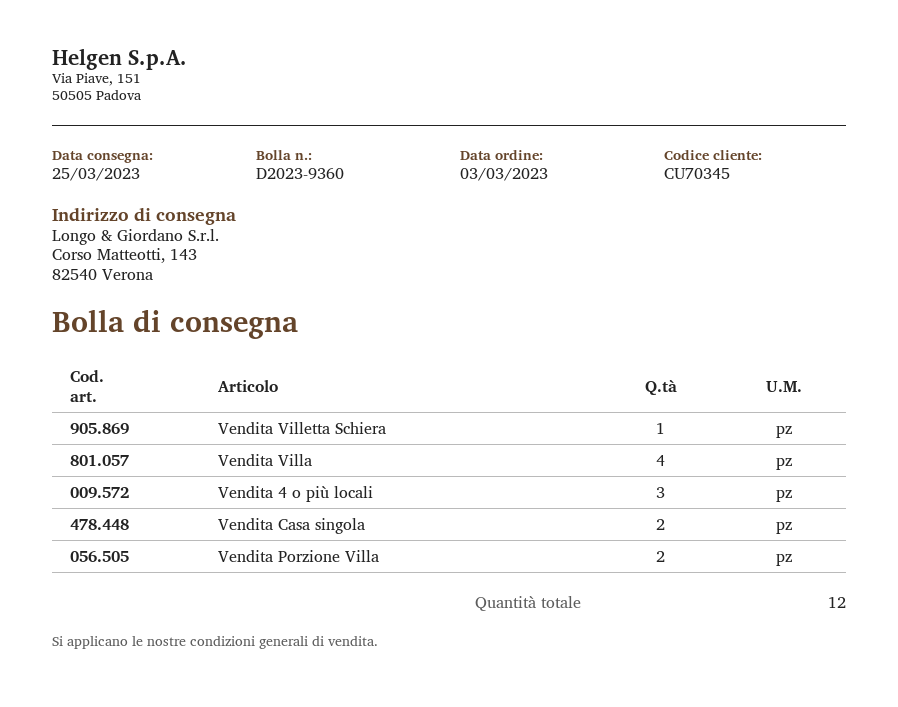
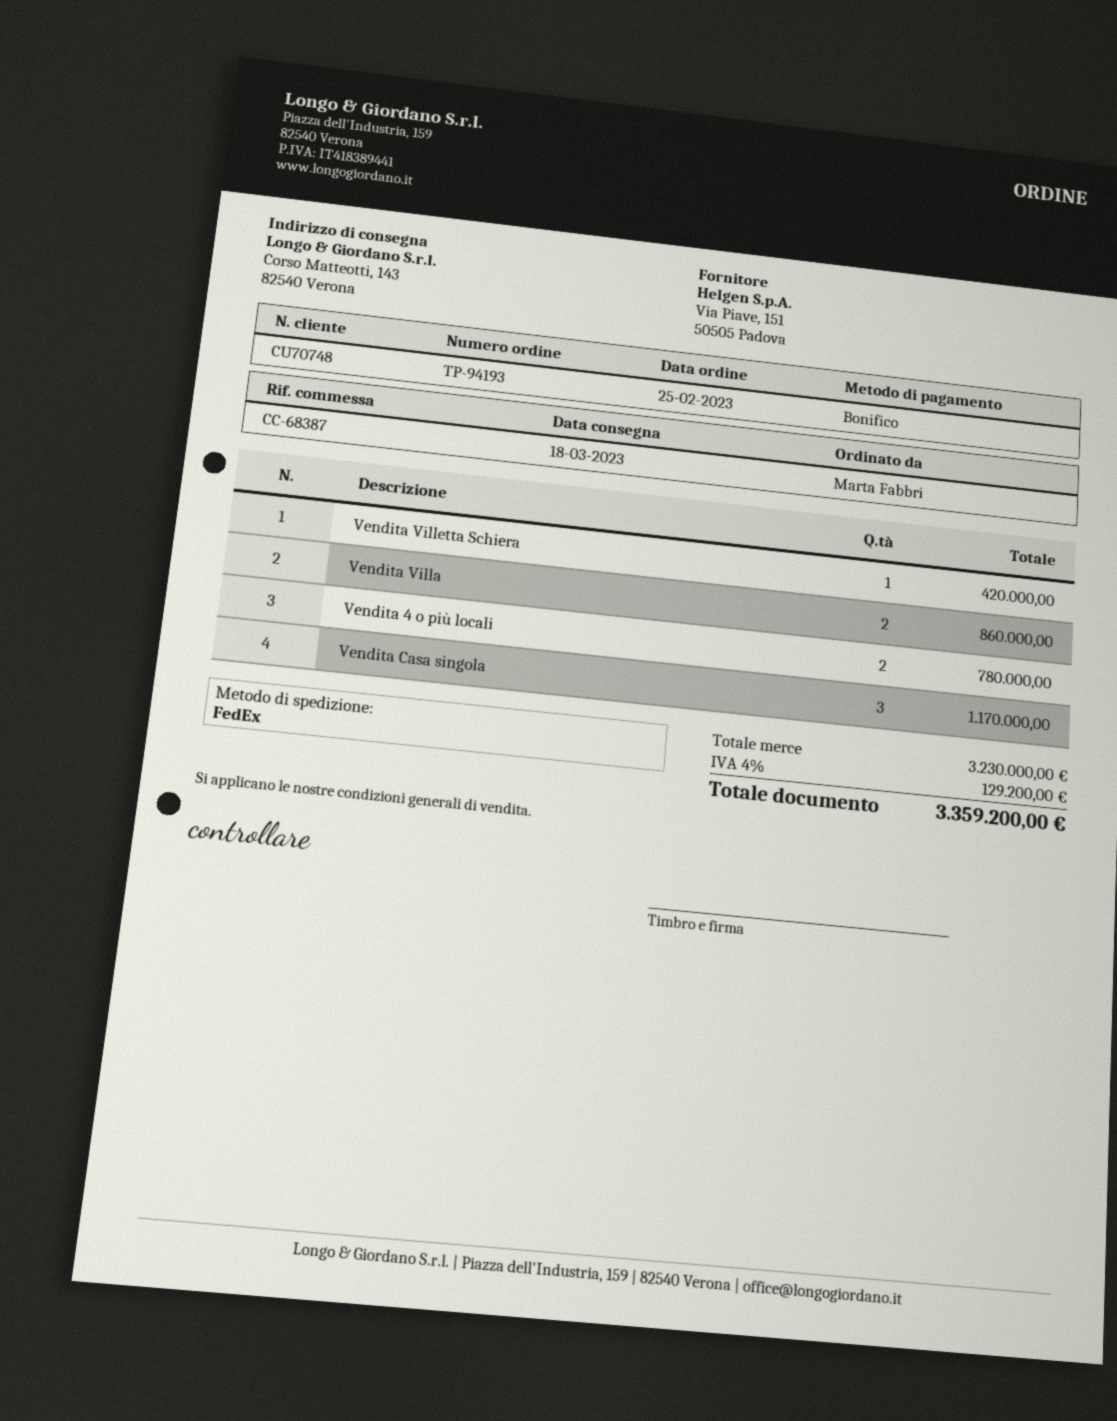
order date: 2023-03-03 -> 2023-02-25
delivery date: 2023-03-25 -> 2023-03-18
customer number: CU70345 -> CU70748
Vendita Villa: 4 -> 2
Vendita 4 o più locali: 3 -> 2
Vendita Casa singola: 2 -> 3
Vendita Porzione Villa: 2 -> none

